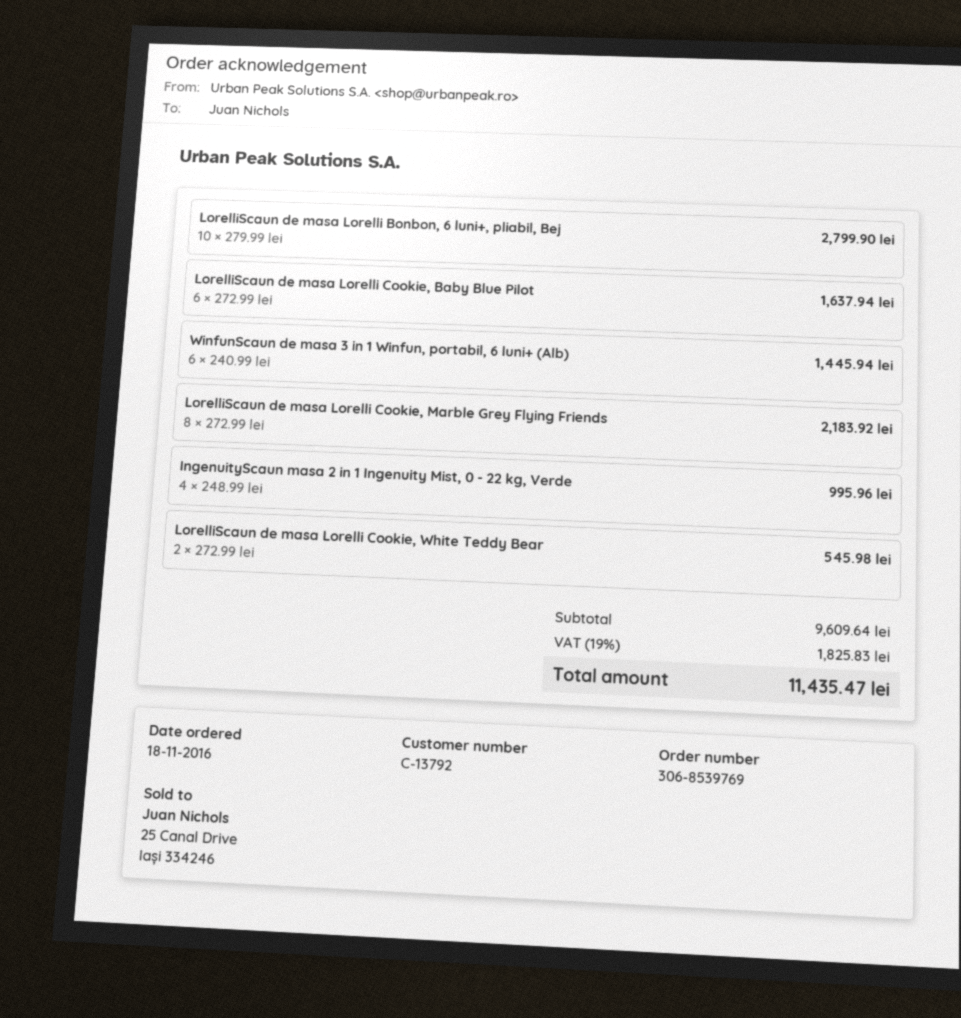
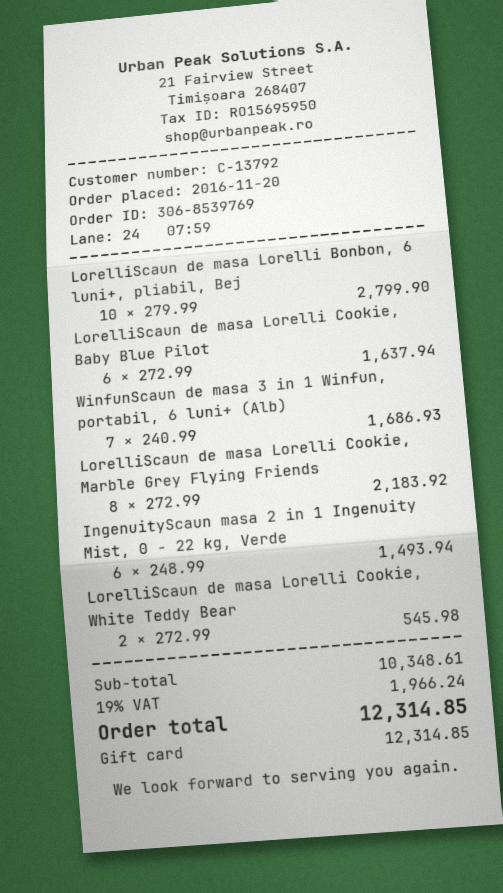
order date: 2016-11-18 -> 2016-11-20
WinfunScaun de masa 3 in 1 Winfun, portabil, 6 luni+ (Alb): 6 x 240.99 = 1445.94 -> 7 x 240.99 = 1686.93
IngenuityScaun masa 2 in 1 Ingenuity Mist, 0 - 22 kg, Verde: 4 x 248.99 = 995.96 -> 6 x 248.99 = 1493.94
subtotal: 9609.64 -> 10348.61
tax: 19% = 1825.83 -> 19% = 1966.24
total: 11435.47 -> 12314.85

